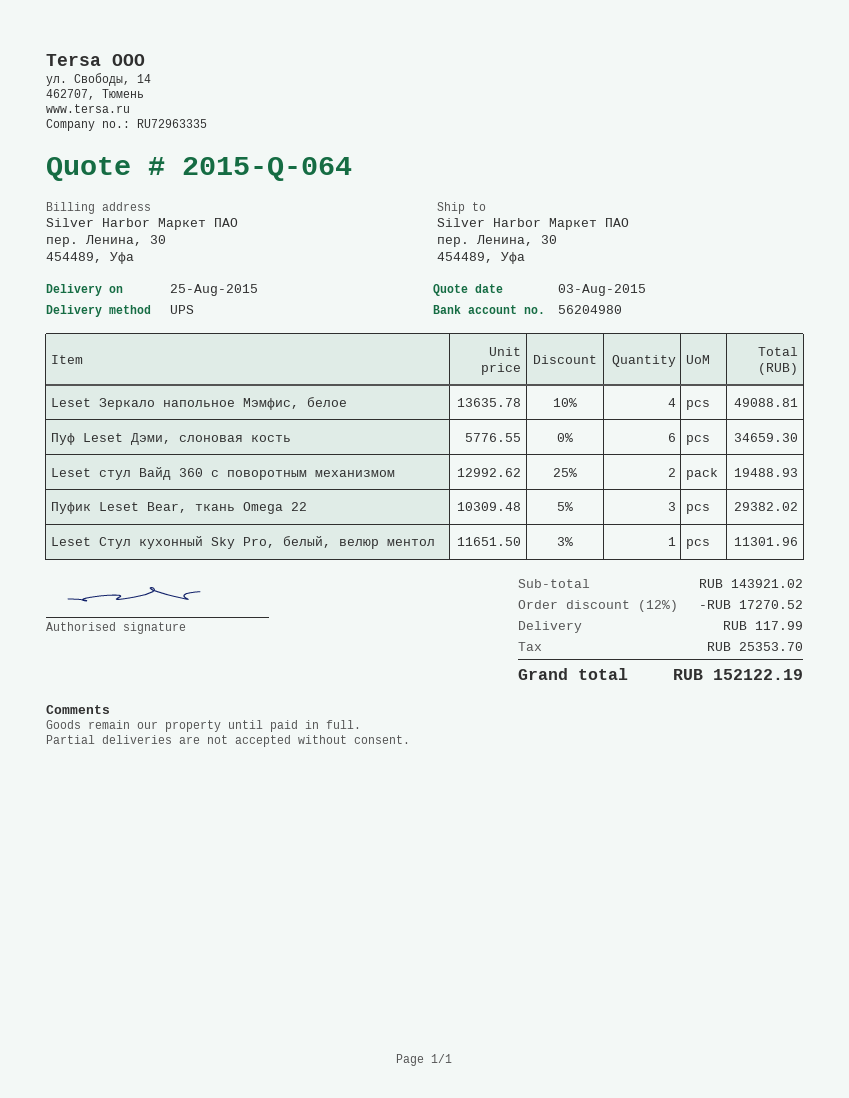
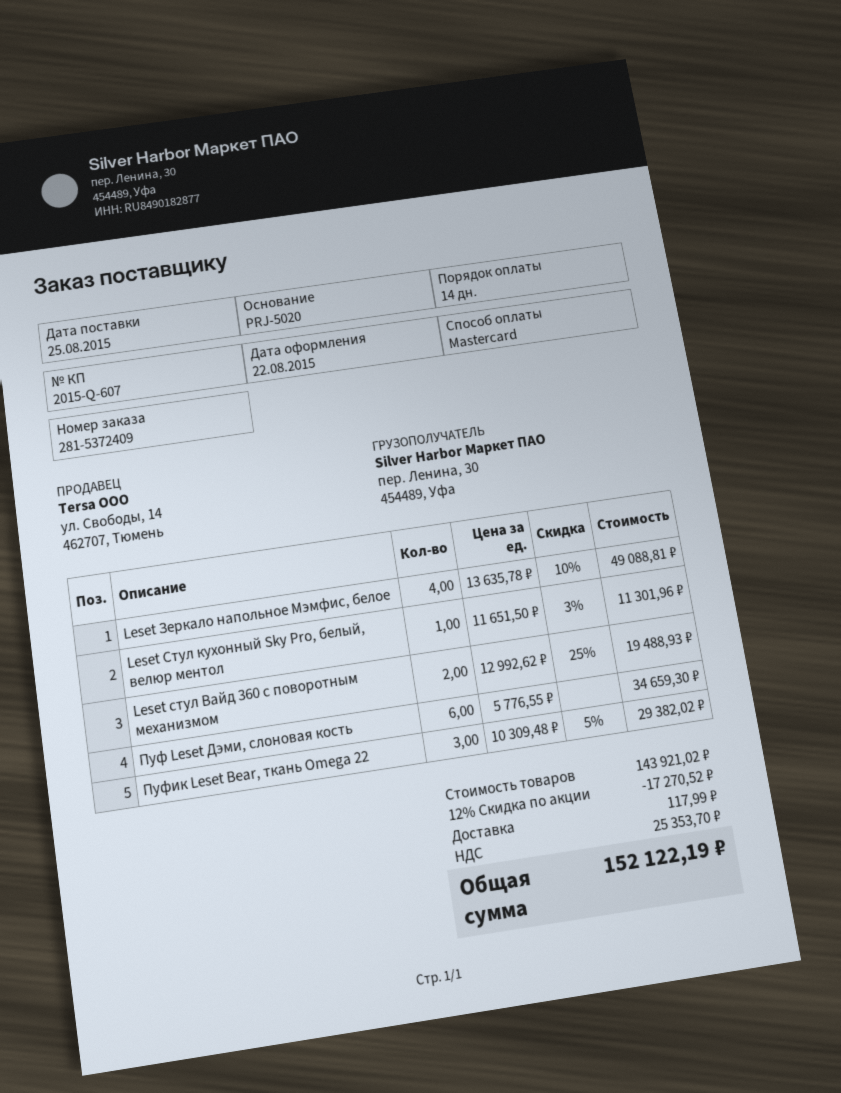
quote number: 2015-Q-064 -> 2015-Q-607

